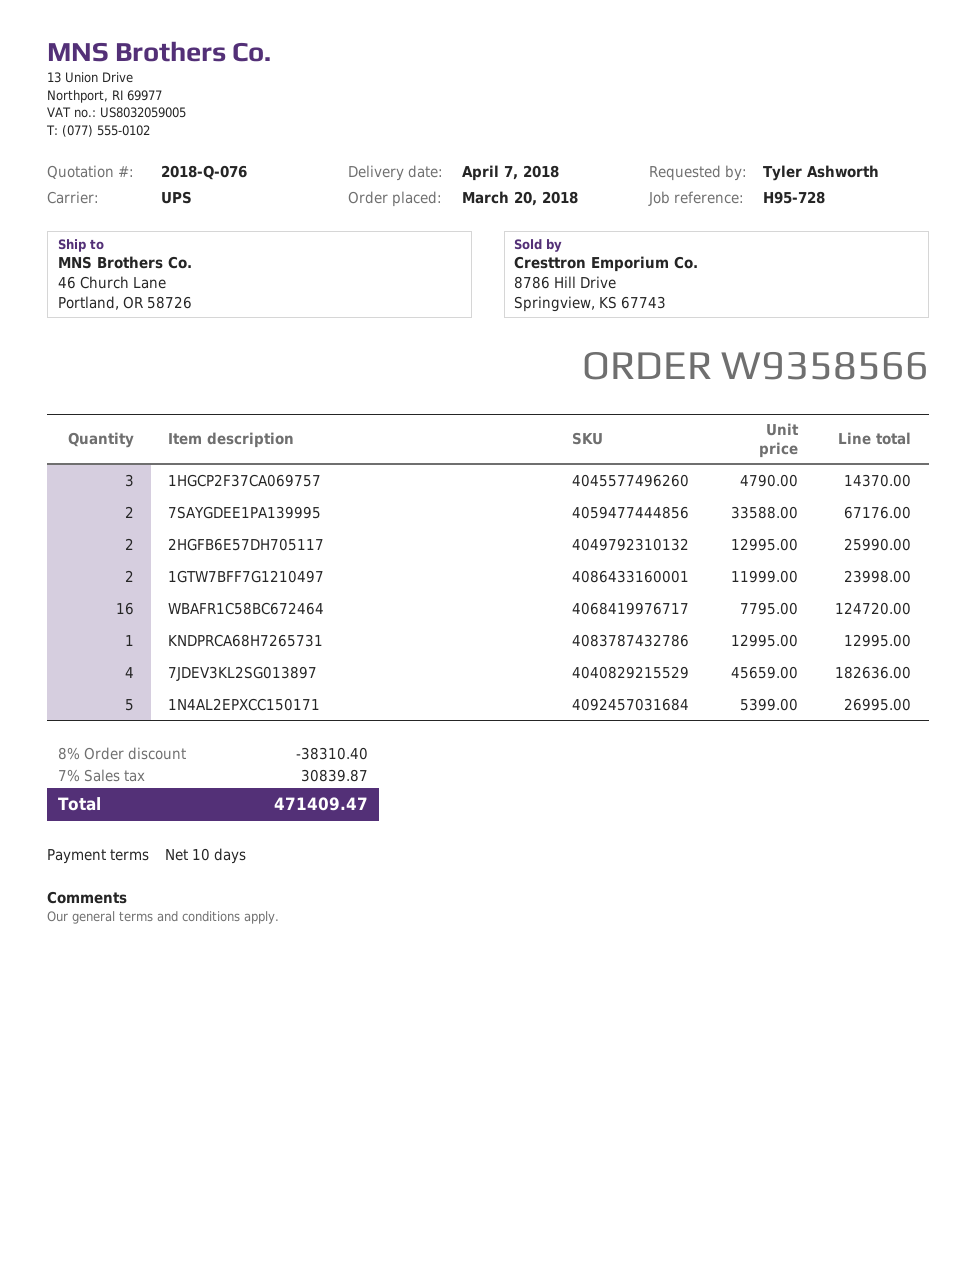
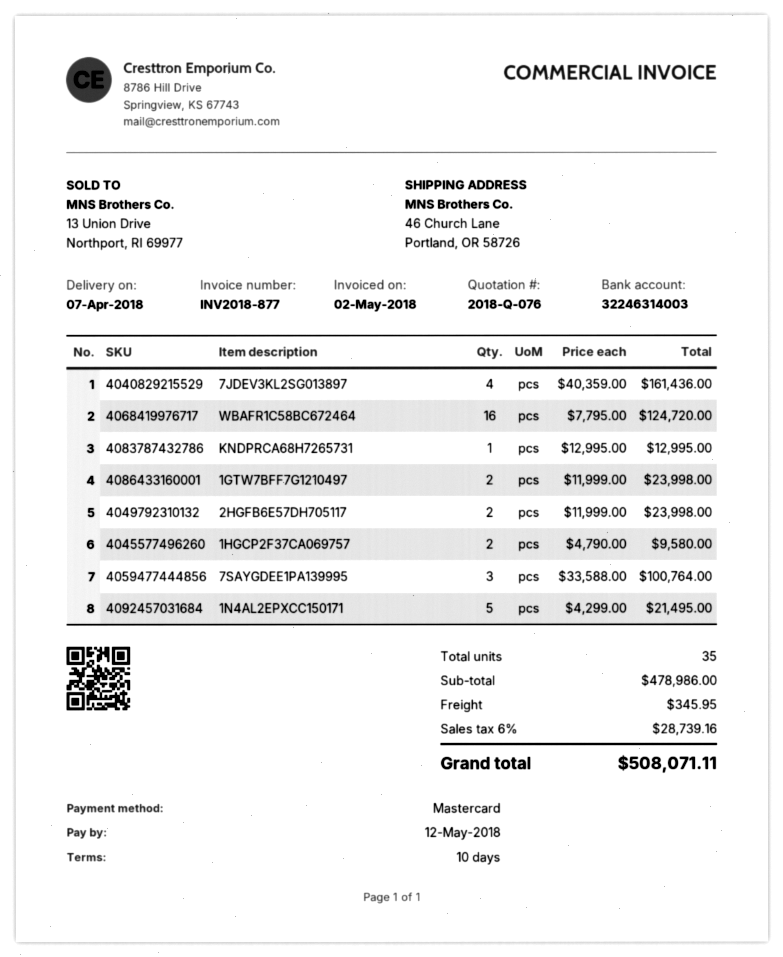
1HGCP2F37CA069757: 3 x 4790.00 = 14370.00 -> 2 x 4790.00 = 9580.00
7SAYGDEE1PA139995: 2 x 33588.00 = 67176.00 -> 3 x 33588.00 = 100764.00
2HGFB6E57DH705117: 2 x 12995.00 = 25990.00 -> 2 x 11999.00 = 23998.00
7JDEV3KL2SG013897: 4 x 45659.00 = 182636.00 -> 4 x 40359.00 = 161436.00
1N4AL2EPXCC150171: 5 x 5399.00 = 26995.00 -> 5 x 4299.00 = 21495.00
discount: 8% = 38310.40 -> none
shipping: none -> 345.95
tax: 7% = 30839.87 -> 6% = 28739.16
total: 471409.47 -> 508071.11

